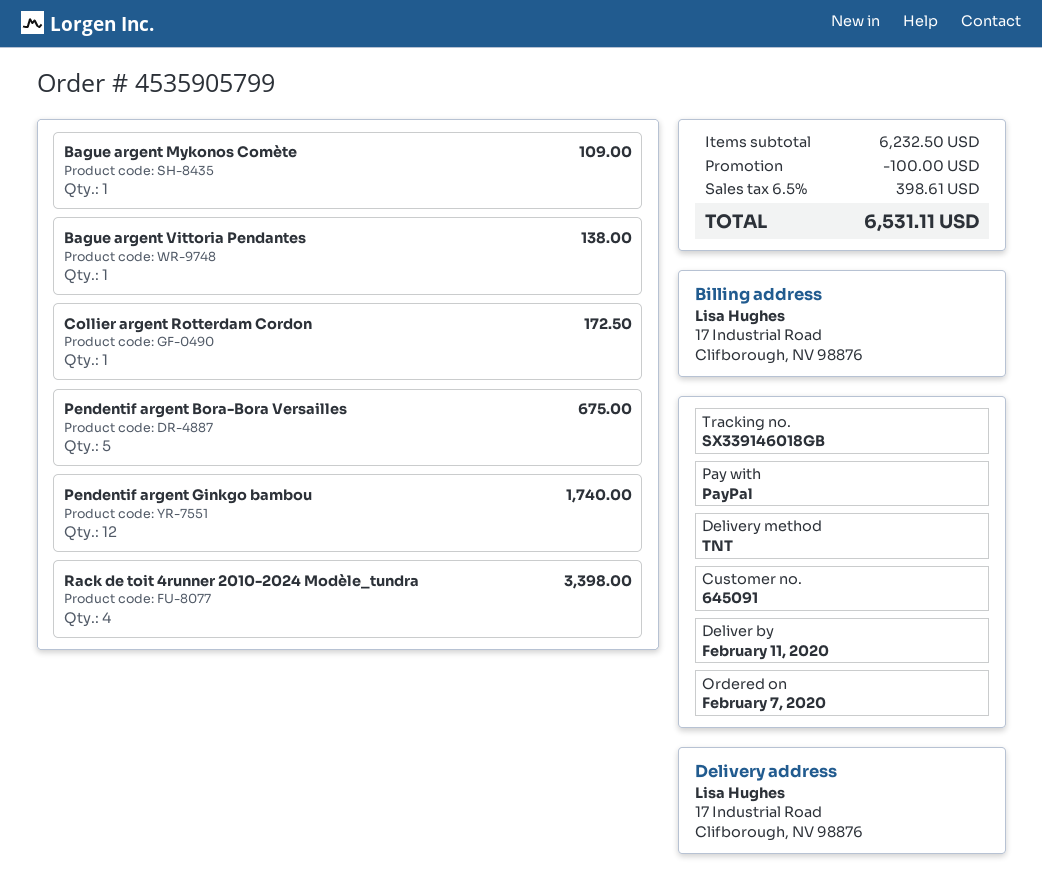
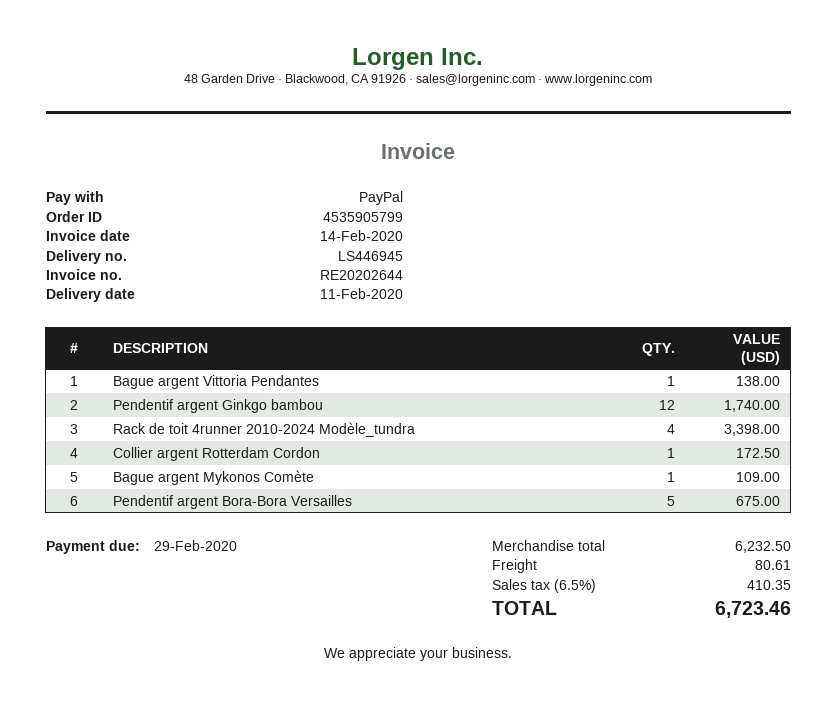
discount: 100.00 -> none
shipping: none -> 80.61
tax: 6.5% = 398.61 -> 6.5% = 410.35
total: 6531.11 -> 6723.46

